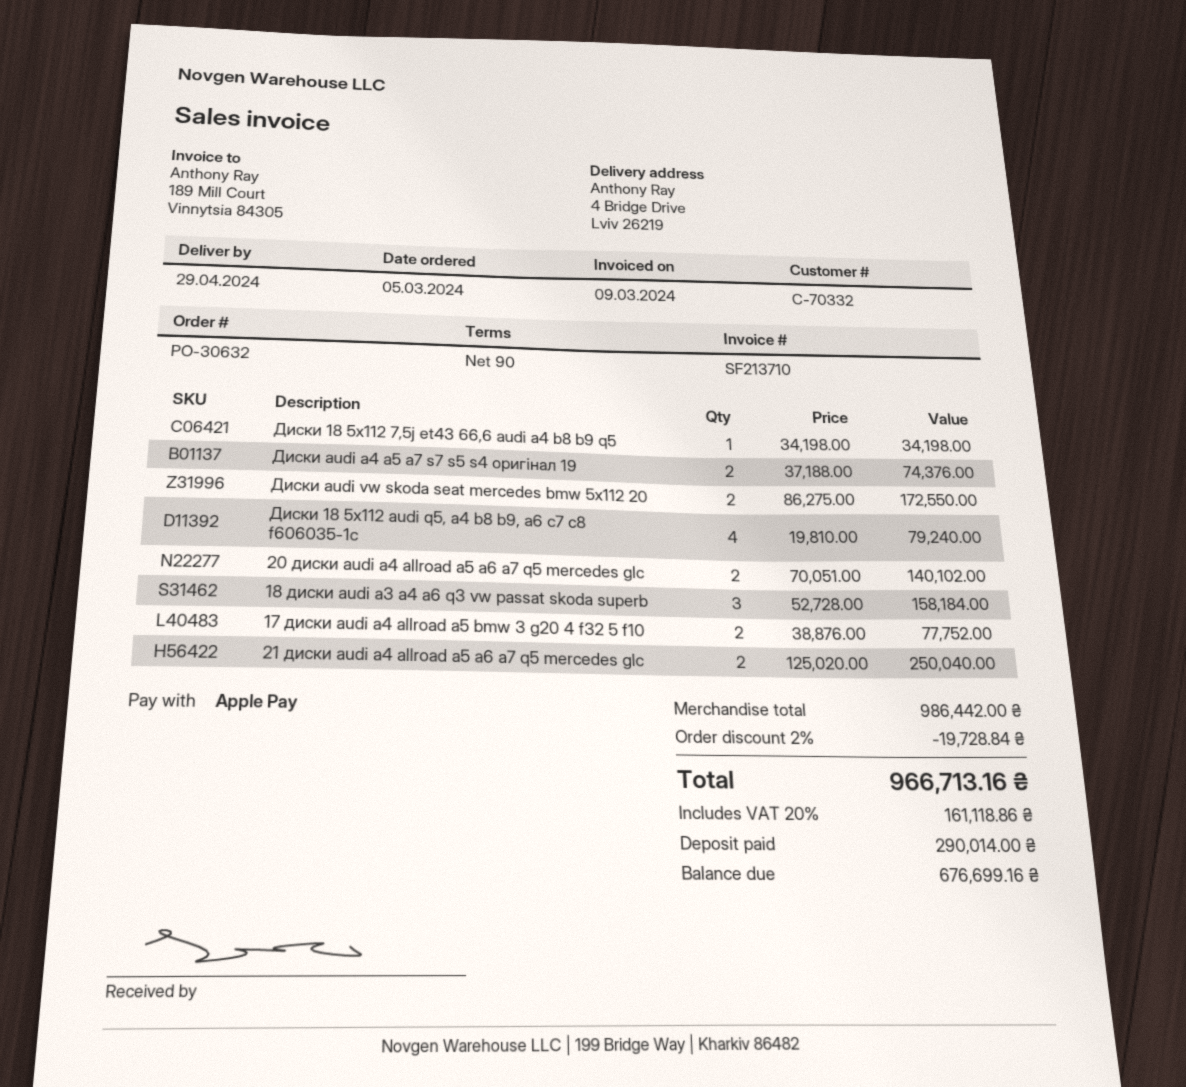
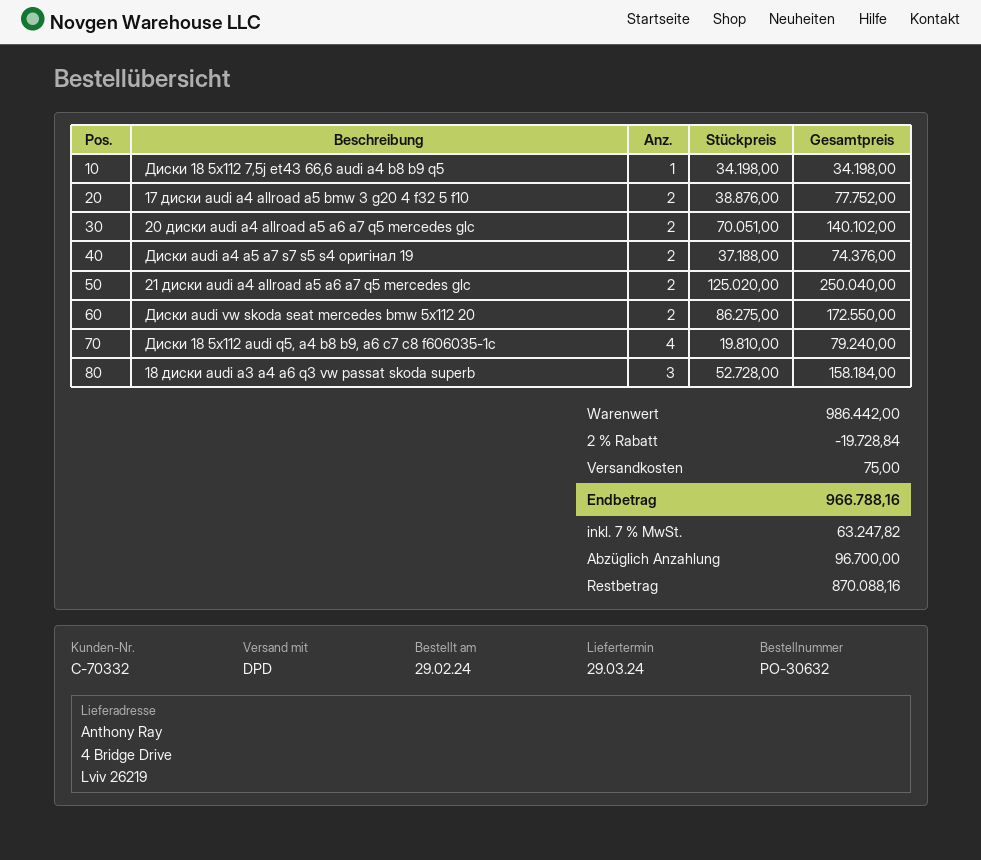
order date: 2024-03-05 -> 2024-02-29
delivery date: 2024-04-29 -> 2024-03-29
shipping: none -> 75.00
tax: 20% = 161118.86 -> 7% = 63247.82
total: 966713.16 -> 966788.16
deposit: 290014.00 -> 96700.00
balance: 676699.16 -> 870088.16

